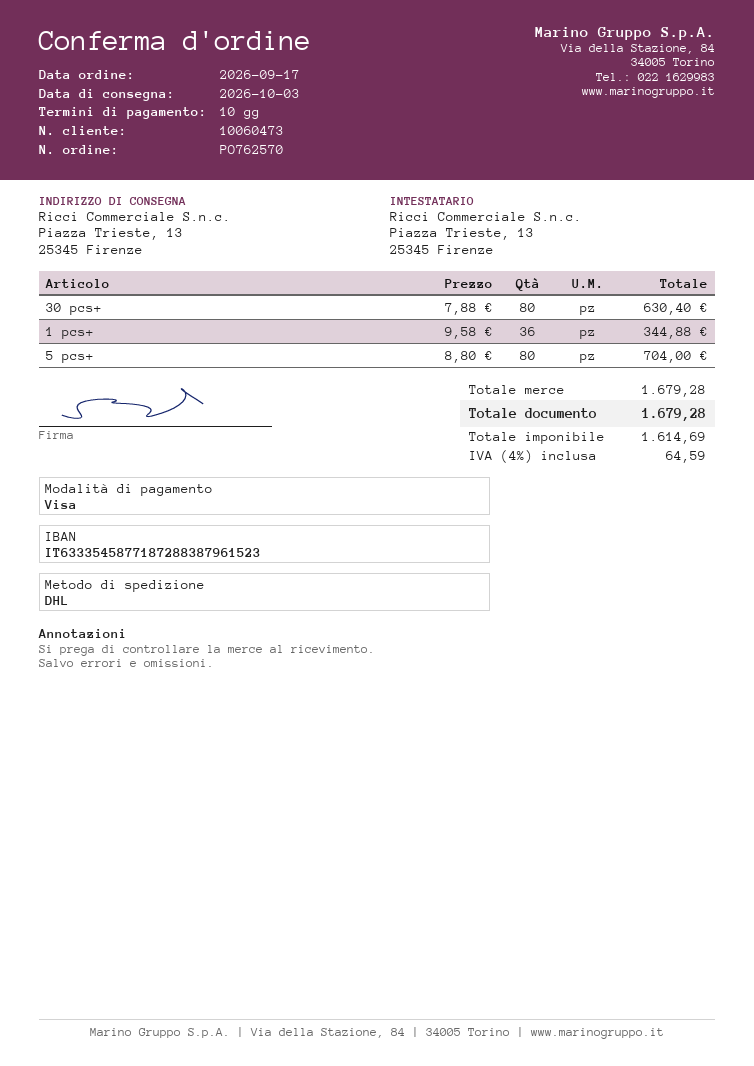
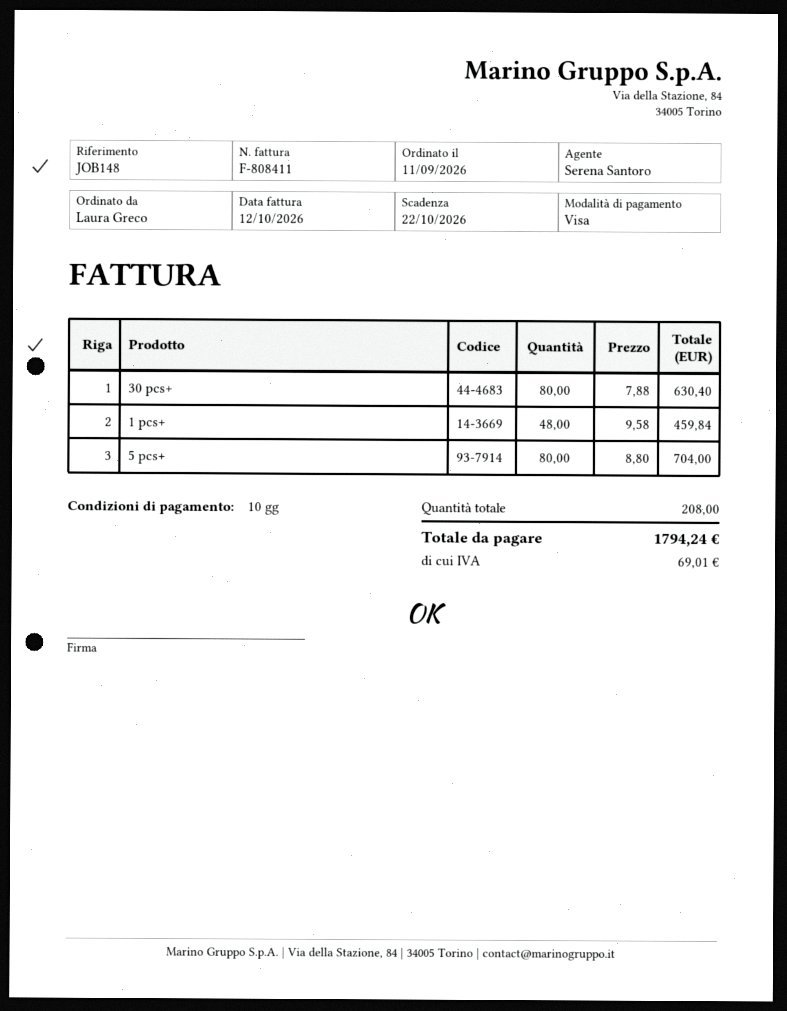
order date: 2026-09-17 -> 2026-09-11
1 pcs+: 36 x 9.58 = 344.88 -> 48 x 9.58 = 459.84
tax: 64.59 -> 69.01
total: 1679.28 -> 1794.24

